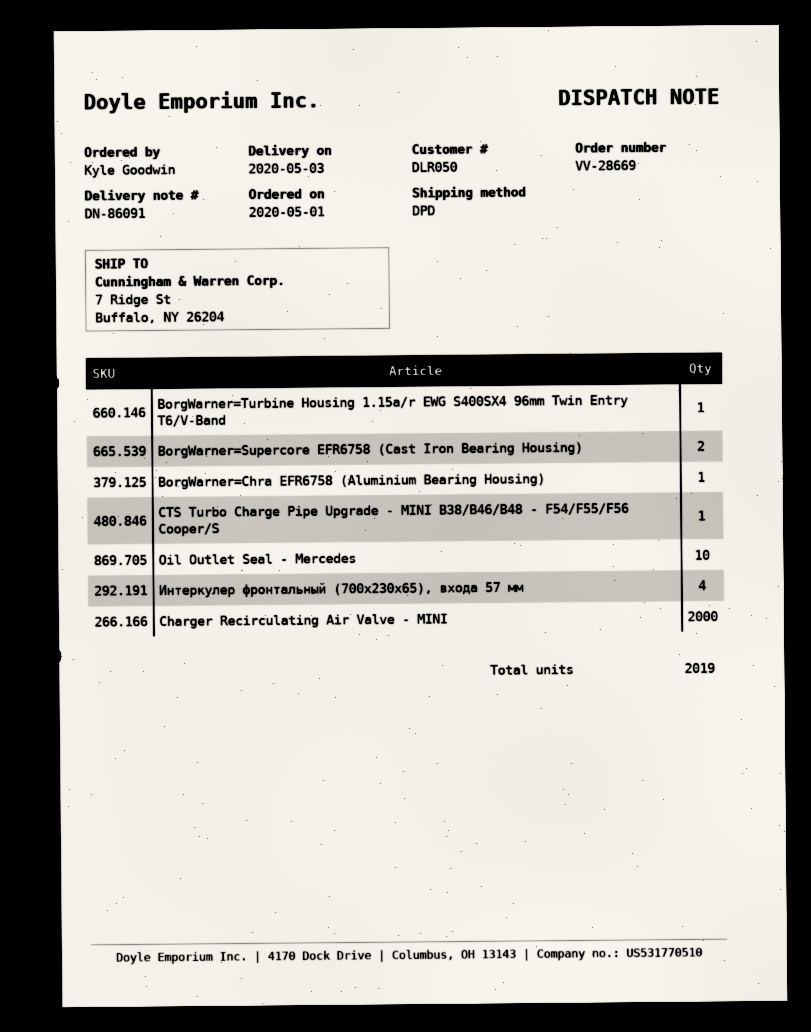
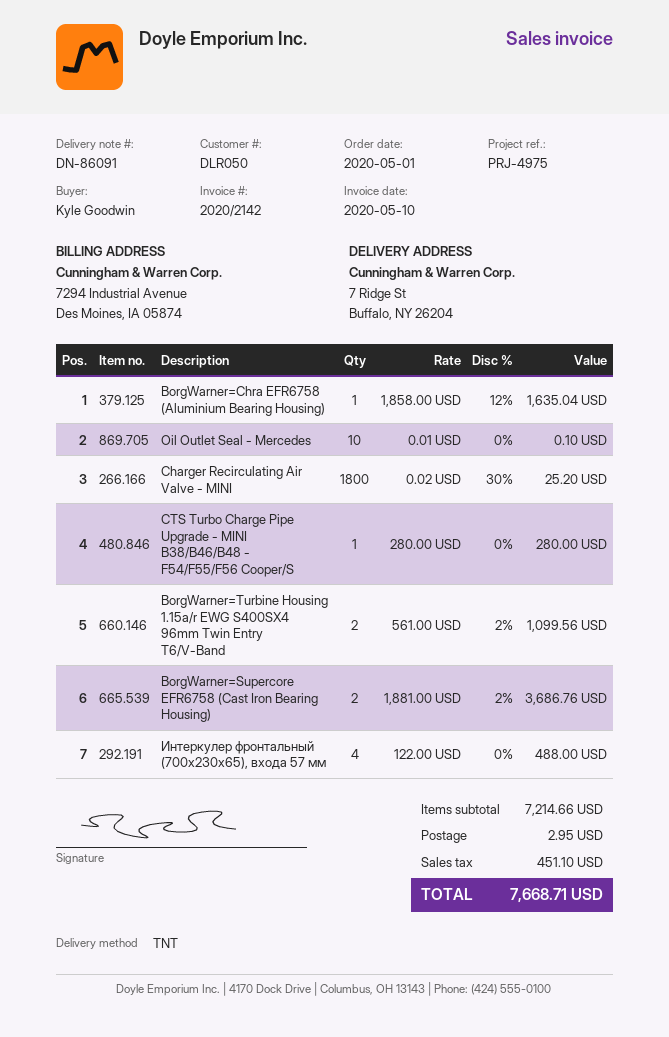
shipping method: DPD -> TNT
BorgWarner=Turbine Housing 1.15a/r EWG S400SX4 96mm Twin Entry T6/V-Band: 1 -> 2
Charger Recirculating Air Valve - MINI: 2000 -> 1800

